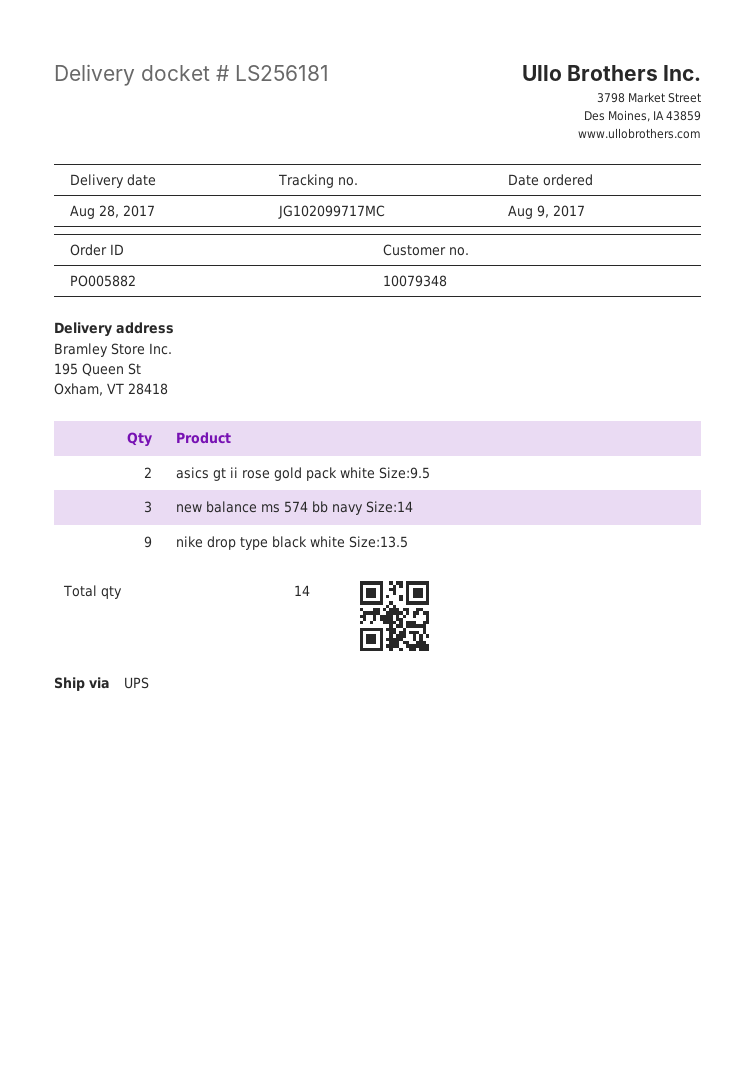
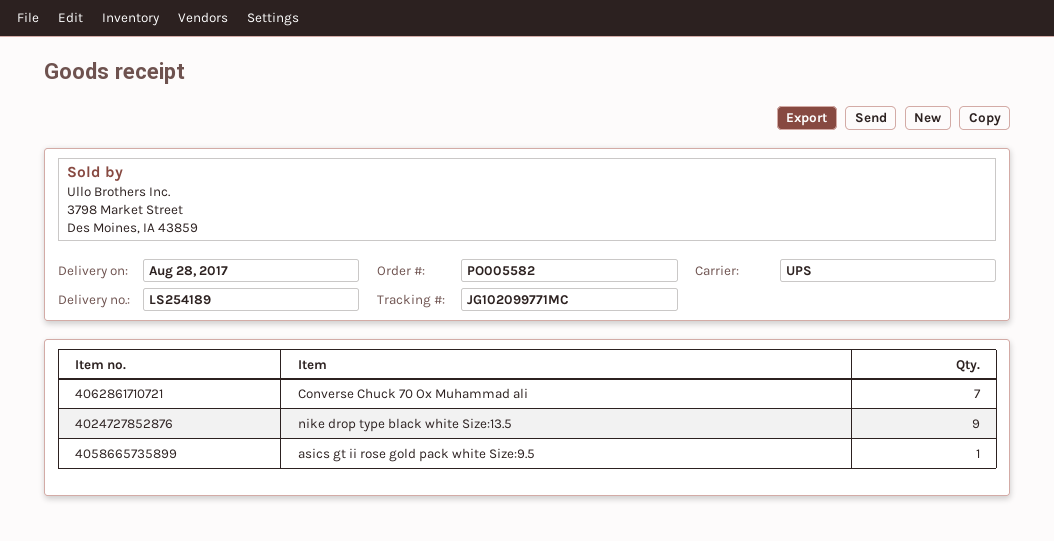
order number: PO005882 -> PO005582
delivery note number: LS256181 -> LS254189
tracking number: JG102099717MC -> JG102099771MC
asics gt ii rose gold pack white Size:9.5: 2 -> 1
new balance ms 574 bb navy Size:14: 3 -> none
Converse Chuck 70 Ox Muhammad ali: none -> 7

